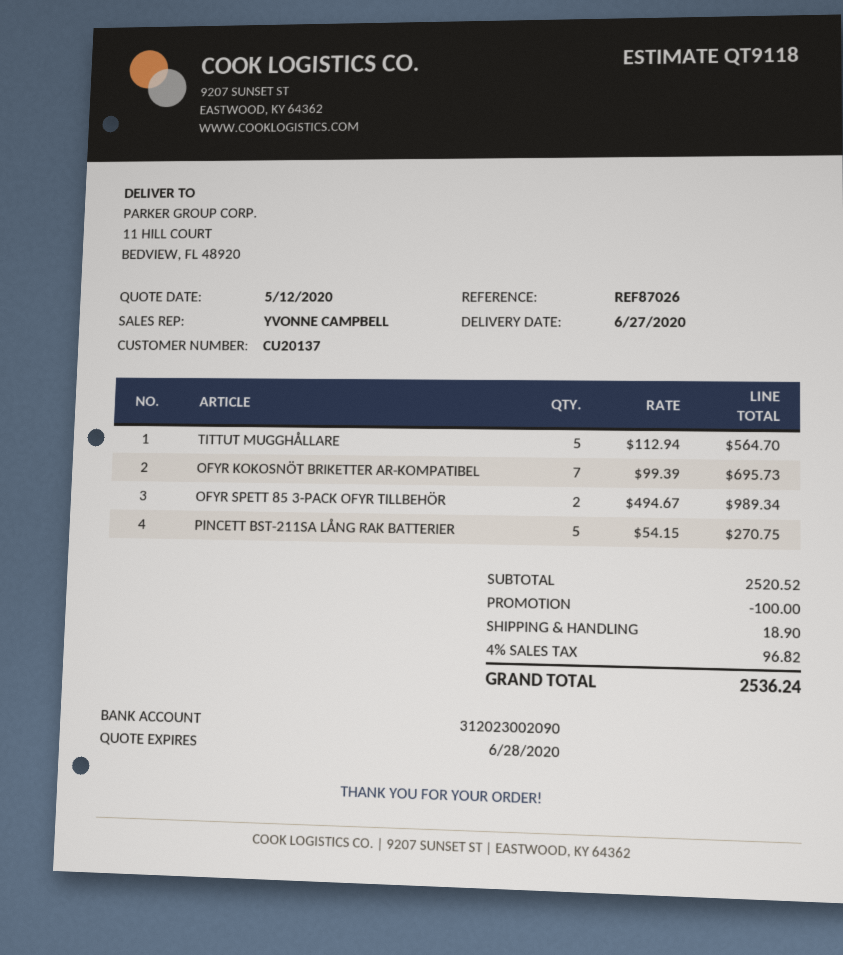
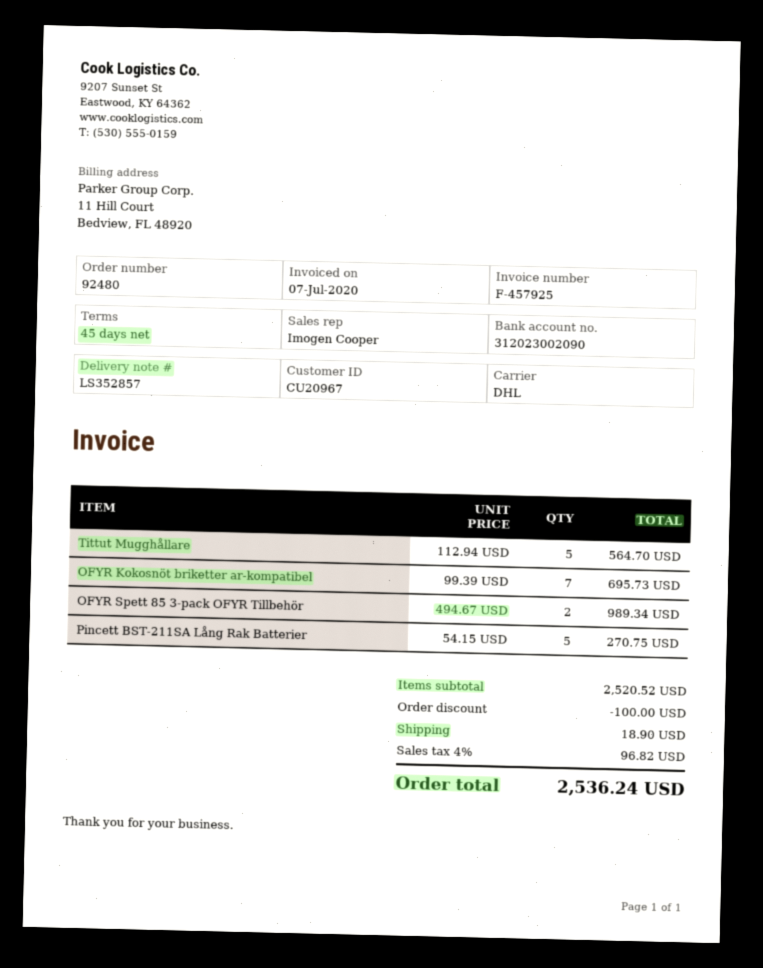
customer number: CU20137 -> CU20967
sales rep: YVONNE CAMPBELL -> Imogen Cooper

